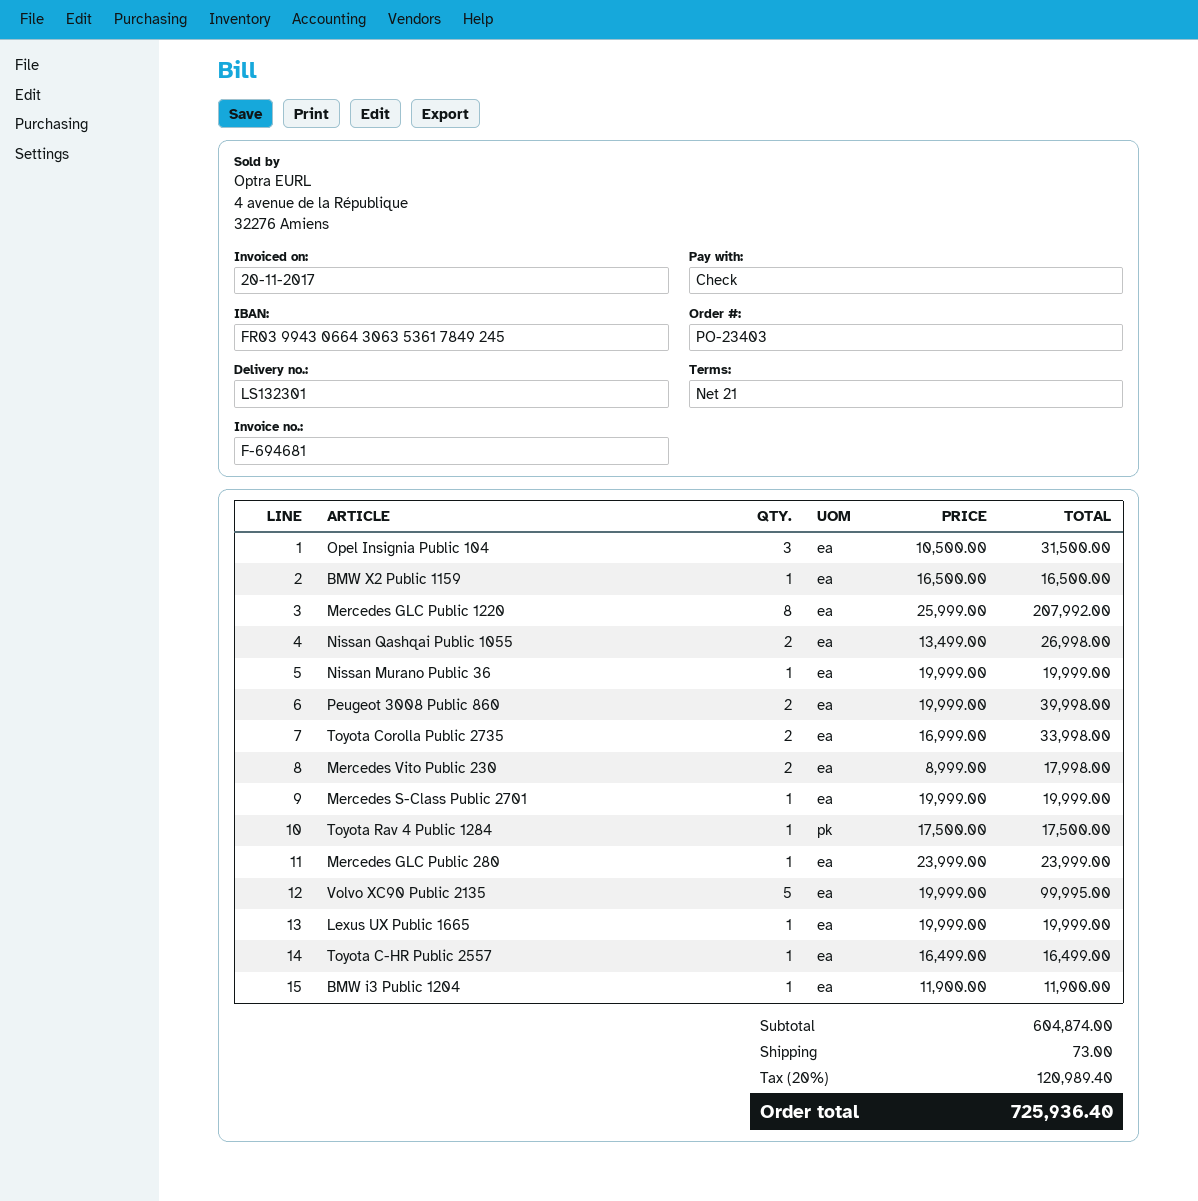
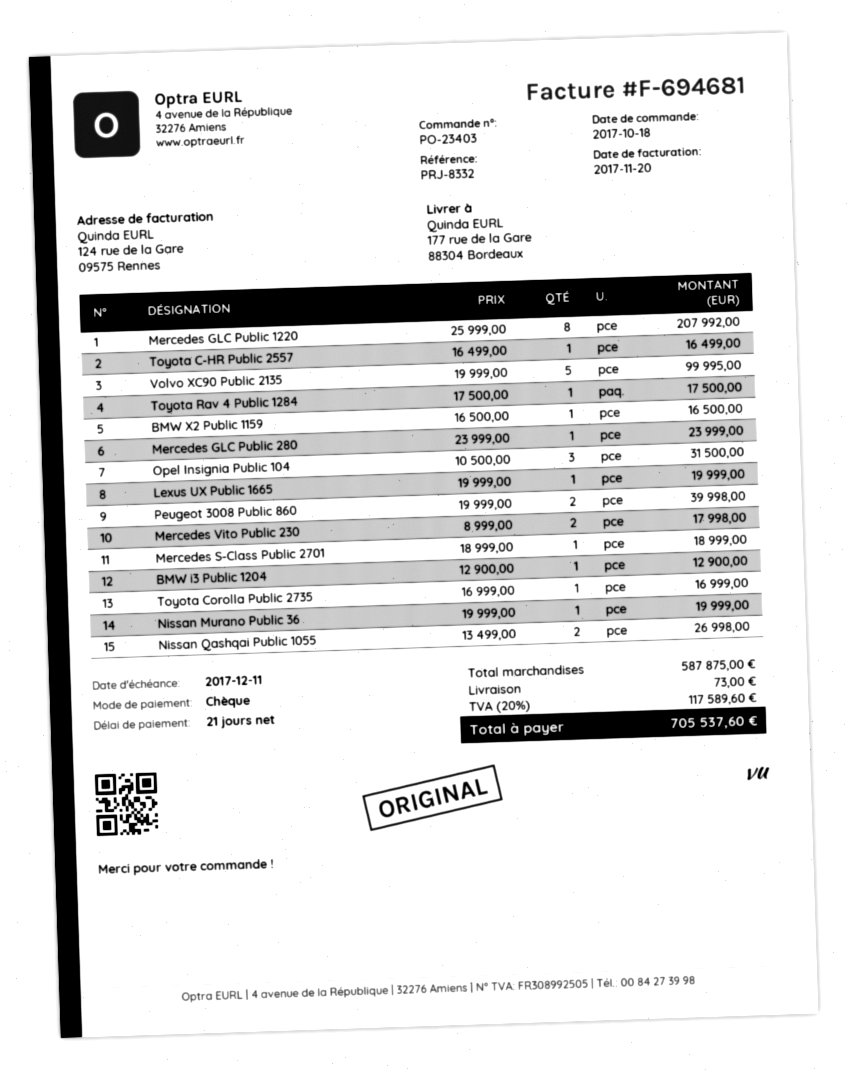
Toyota Corolla Public 2735: 2 x 16999.00 = 33998.00 -> 1 x 16999.00 = 16999.00
Mercedes S-Class Public 2701: 1 x 19999.00 = 19999.00 -> 1 x 18999.00 = 18999.00
BMW i3 Public 1204: 1 x 11900.00 = 11900.00 -> 1 x 12900.00 = 12900.00
subtotal: 604874.00 -> 587875.00
tax: 20% = 120989.40 -> 20% = 117589.60
total: 725936.40 -> 705537.60

